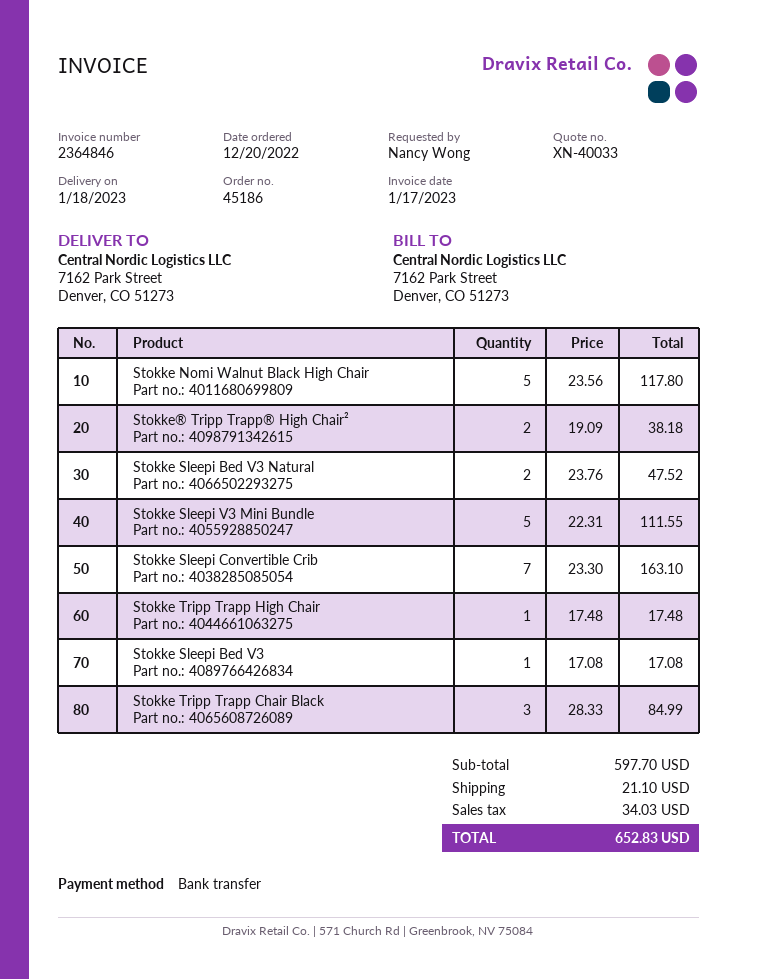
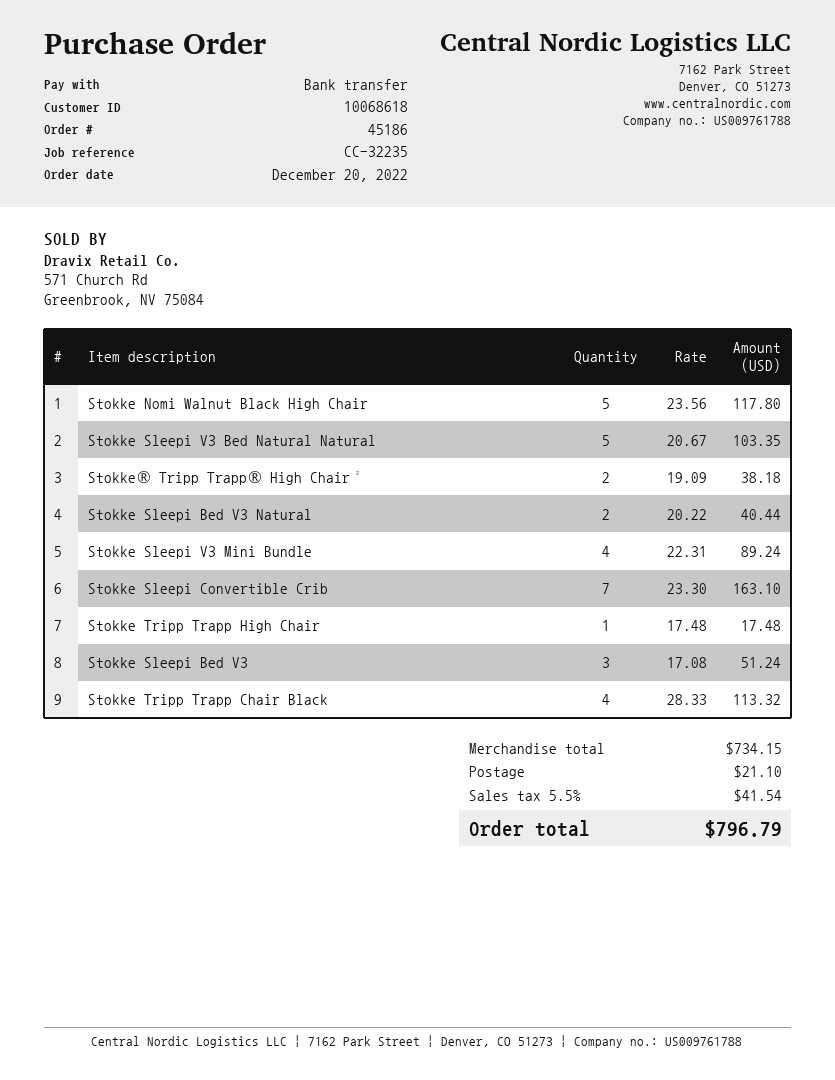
Stokke Sleepi Bed V3 Natural: 2 x 23.76 = 47.52 -> 2 x 20.22 = 40.44
Stokke Sleepi V3 Mini Bundle: 5 x 22.31 = 111.55 -> 4 x 22.31 = 89.24
Stokke Sleepi Bed V3: 1 x 17.08 = 17.08 -> 3 x 17.08 = 51.24
Stokke Tripp Trapp Chair Black: 3 x 28.33 = 84.99 -> 4 x 28.33 = 113.32
Stokke Sleepi V3 Bed Natural Natural: none -> 5 x 20.67 = 103.35
subtotal: 597.70 -> 734.15
tax: 34.03 -> 41.54
total: 652.83 -> 796.79

